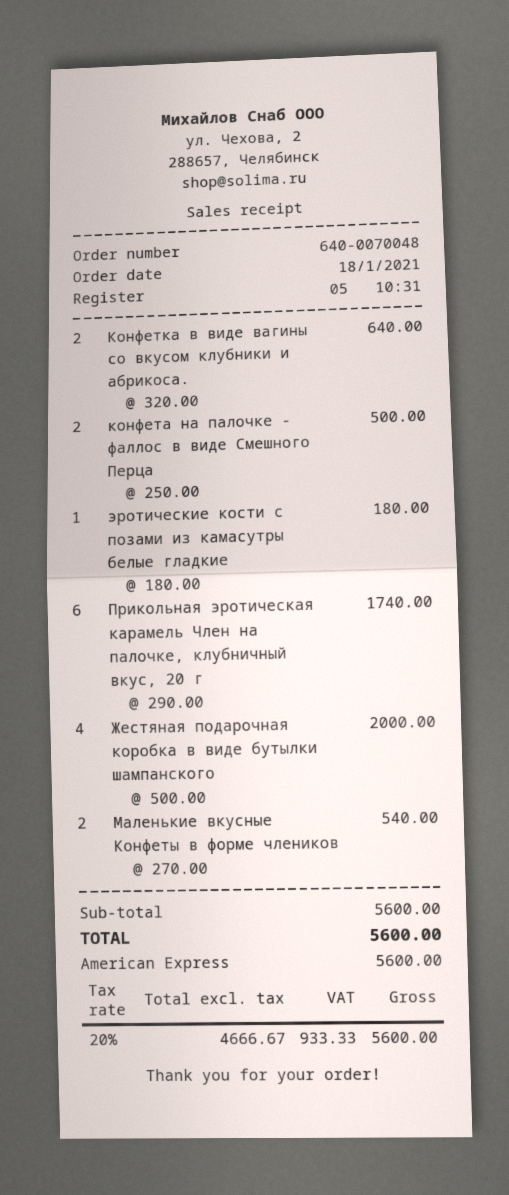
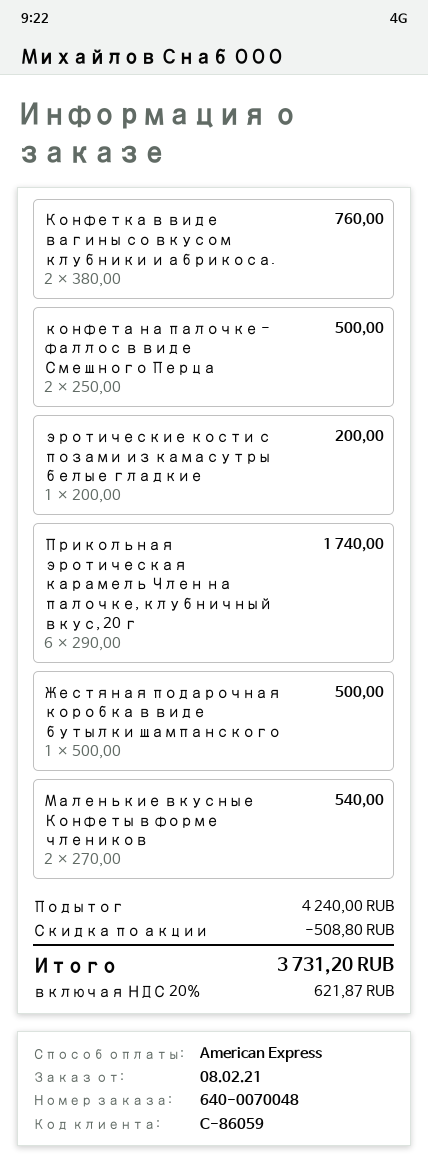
order date: 2021-01-18 -> 2021-02-08
Конфетка в виде вагины со вкусом клубники и абрикоса.: 2 x 320.00 = 640.00 -> 2 x 380.00 = 760.00
эротические кости с позами из камасутры белые гладкие: 1 x 180.00 = 180.00 -> 1 x 200.00 = 200.00
Жестяная подарочная коробка в виде бутылки шампанского: 4 x 500.00 = 2000.00 -> 1 x 500.00 = 500.00
subtotal: 5600.00 -> 4240.00
discount: none -> 508.80
tax: 20% = 933.33 -> 20% = 621.87
total: 5600.00 -> 3731.20

